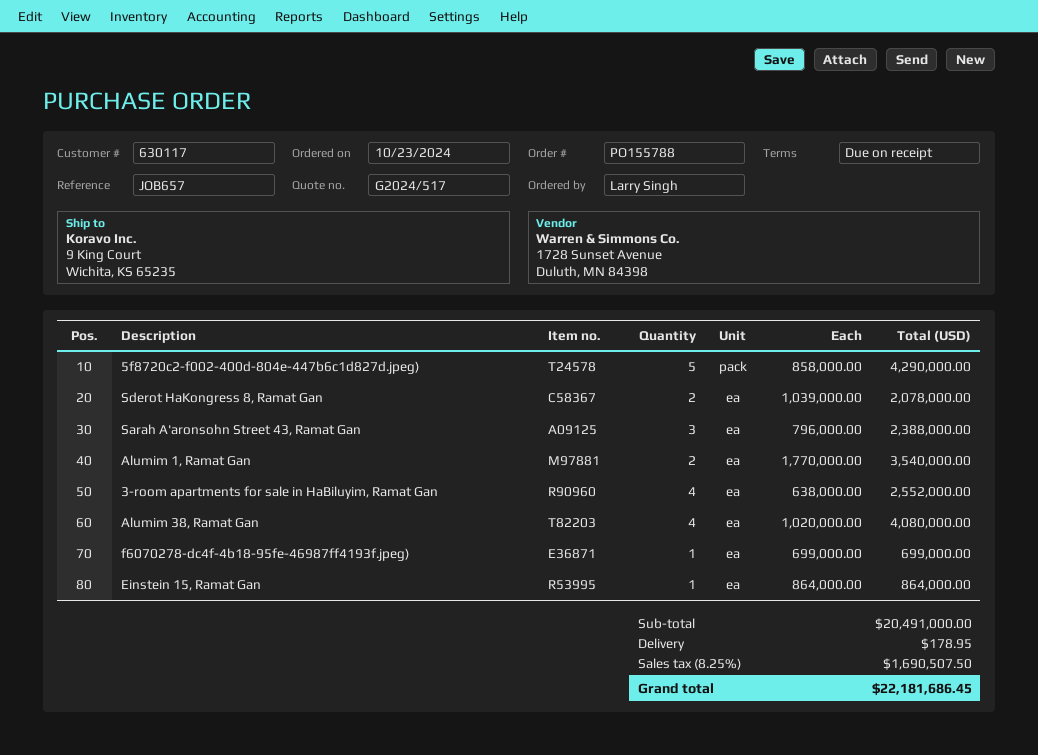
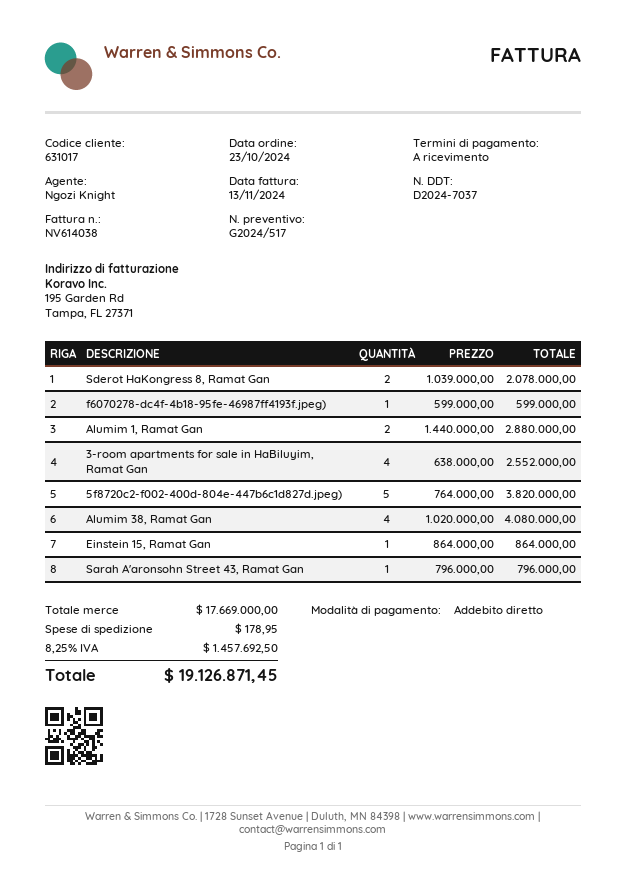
customer number: 630117 -> 631017
5f8720c2-f002-400d-804e-447b6c1d827d.jpeg): 5 x 858000.00 = 4290000.00 -> 5 x 764000.00 = 3820000.00
Sarah A'aronsohn Street 43, Ramat Gan: 3 x 796000.00 = 2388000.00 -> 1 x 796000.00 = 796000.00
Alumim 1, Ramat Gan: 2 x 1770000.00 = 3540000.00 -> 2 x 1440000.00 = 2880000.00
f6070278-dc4f-4b18-95fe-46987ff4193f.jpeg): 1 x 699000.00 = 699000.00 -> 1 x 599000.00 = 599000.00
subtotal: 20491000.00 -> 17669000.00
tax: 8.25% = 1690507.50 -> 8.25% = 1457692.50
total: 22181686.45 -> 19126871.45

